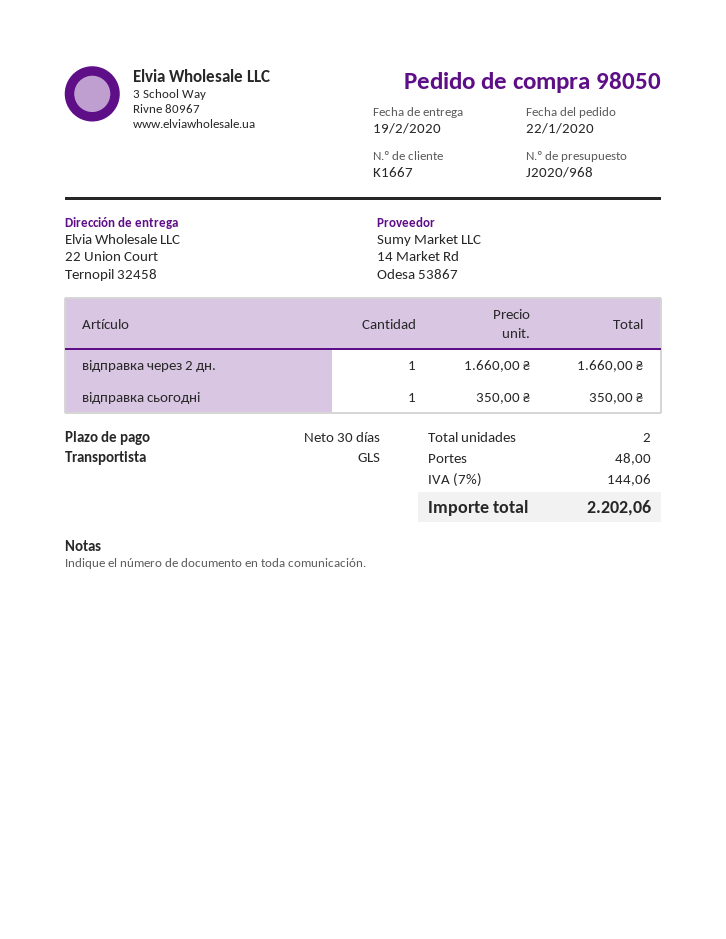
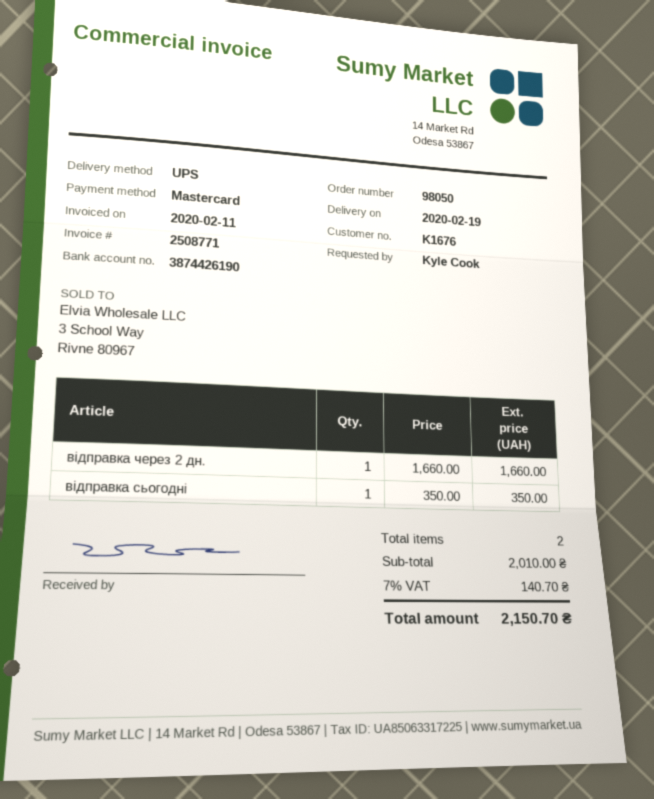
customer number: K1667 -> K1676
shipping method: GLS -> UPS
shipping: 48.00 -> none
tax: 7% = 144.06 -> 7% = 140.70
total: 2202.06 -> 2150.70

